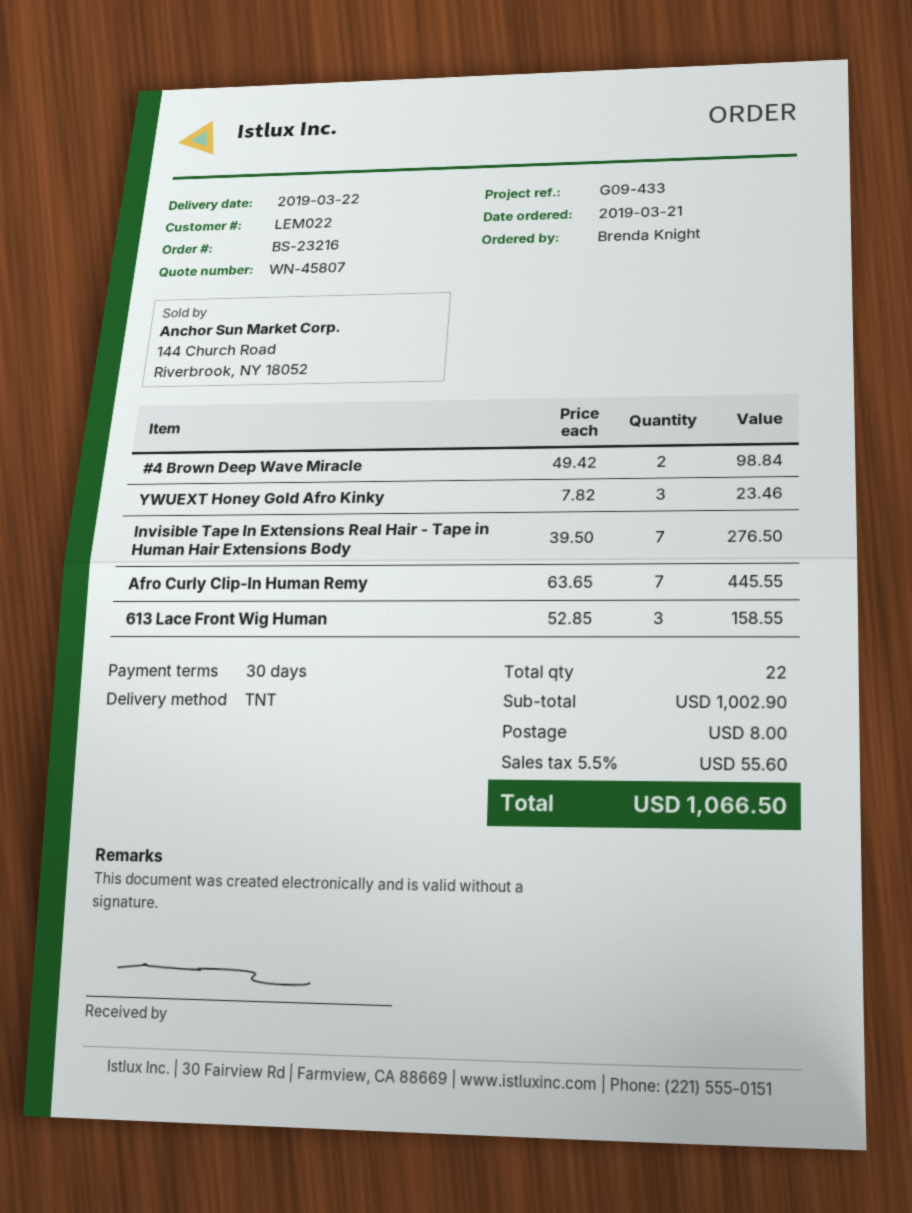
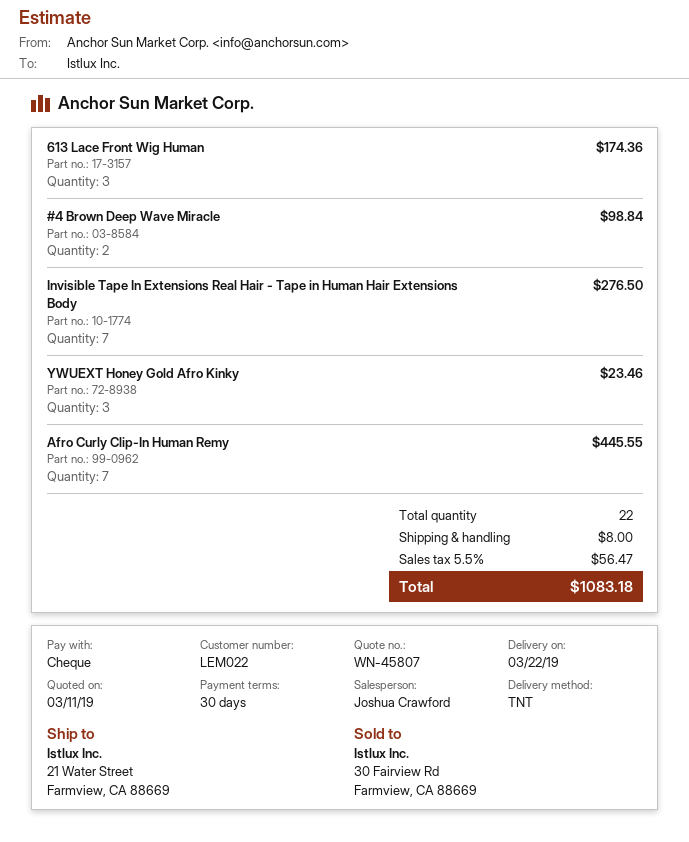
613 Lace Front Wig Human: 3 for 158.55 -> 3 for 174.36
tax: 5.5% = 55.60 -> 5.5% = 56.47
total: 1066.50 -> 1083.18

